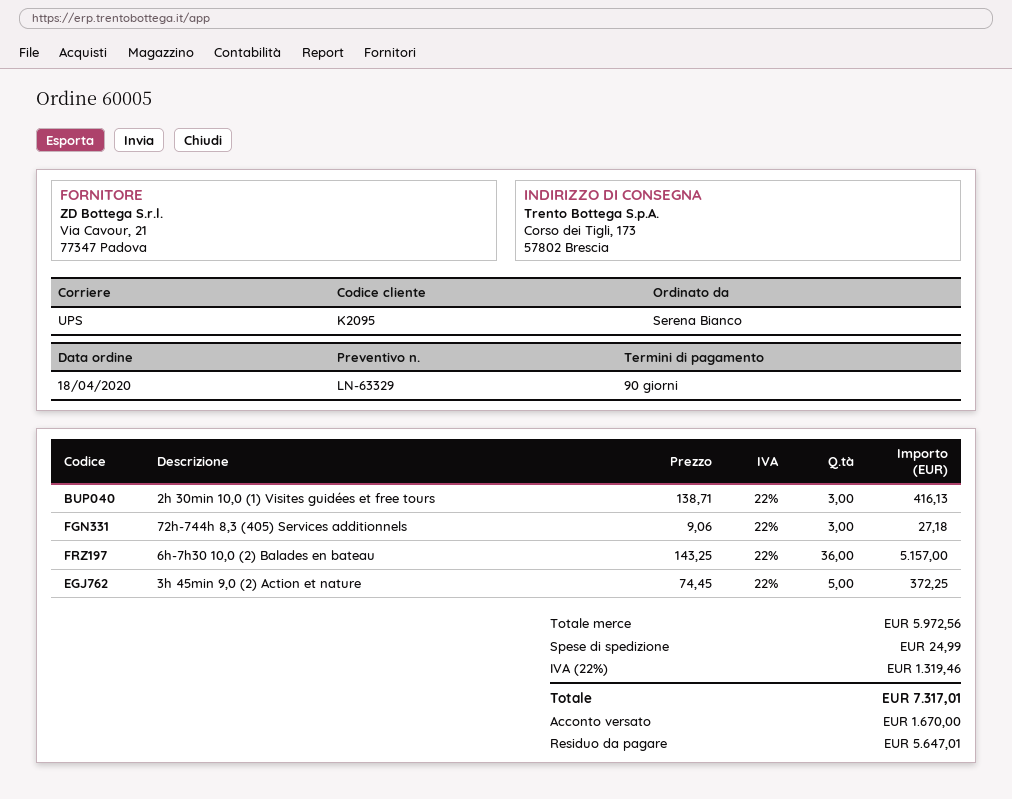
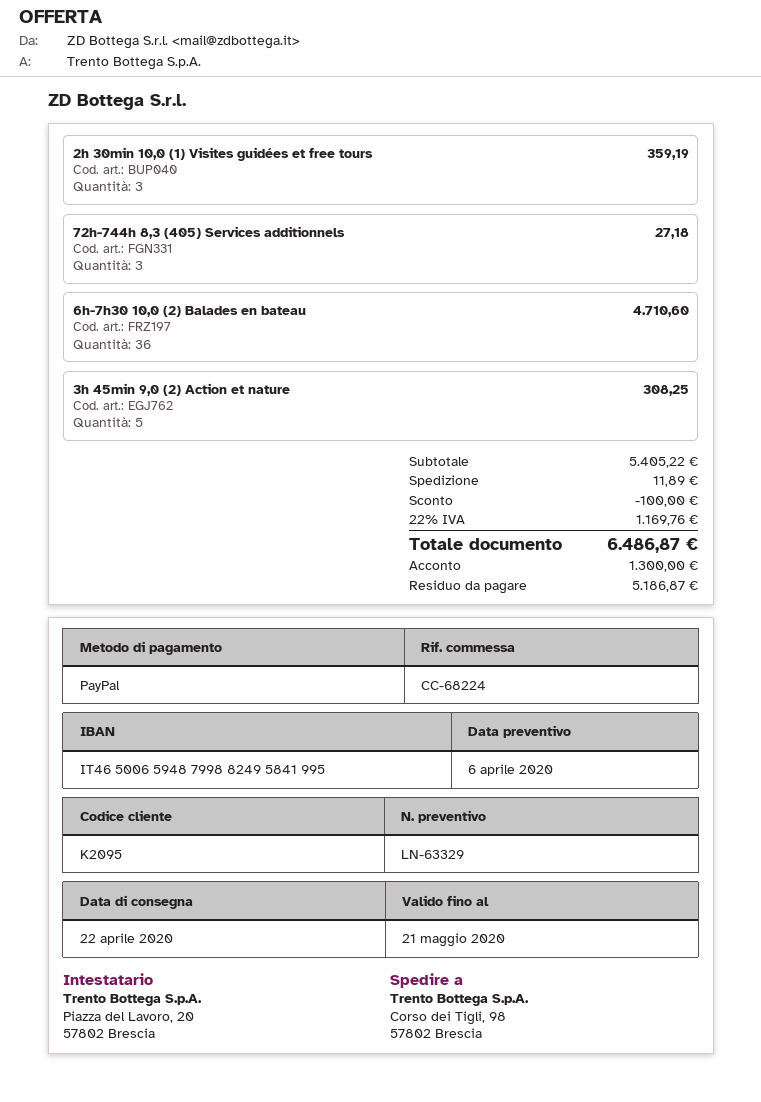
ship to: Corso dei Tigli, 173, 57802 Brescia -> Corso dei Tigli, 98, 57802 Brescia
2h 30min 10,0 (1) Visites guidées et free tours: 3 for 416.13 -> 3 for 359.19
6h-7h30 10,0 (2) Balades en bateau: 36 for 5157.00 -> 36 for 4710.60
3h 45min 9,0 (2) Action et nature: 5 for 372.25 -> 5 for 308.25
subtotal: 5972.56 -> 5405.22
discount: none -> 100.00
shipping: 24.99 -> 11.89
tax: 22% = 1319.46 -> 22% = 1169.76
total: 7317.01 -> 6486.87
deposit: 1670.00 -> 1300.00
balance: 5647.01 -> 5186.87

